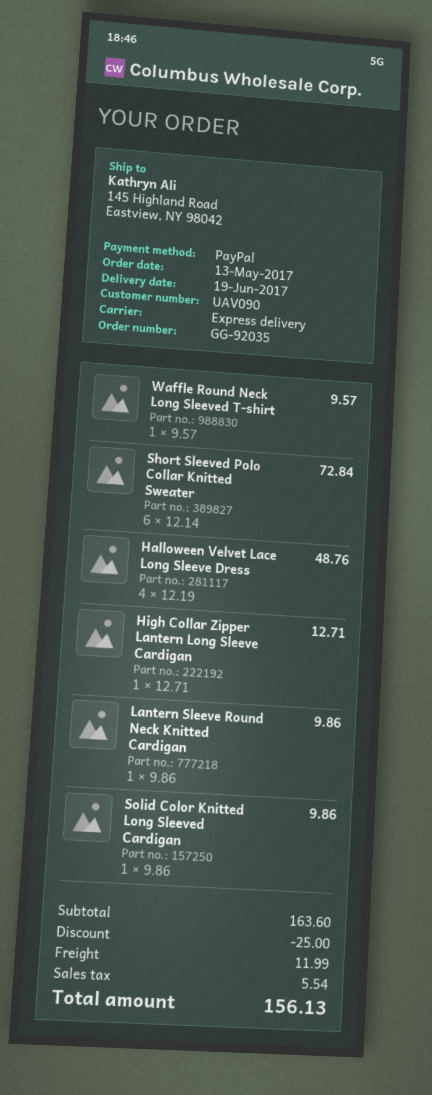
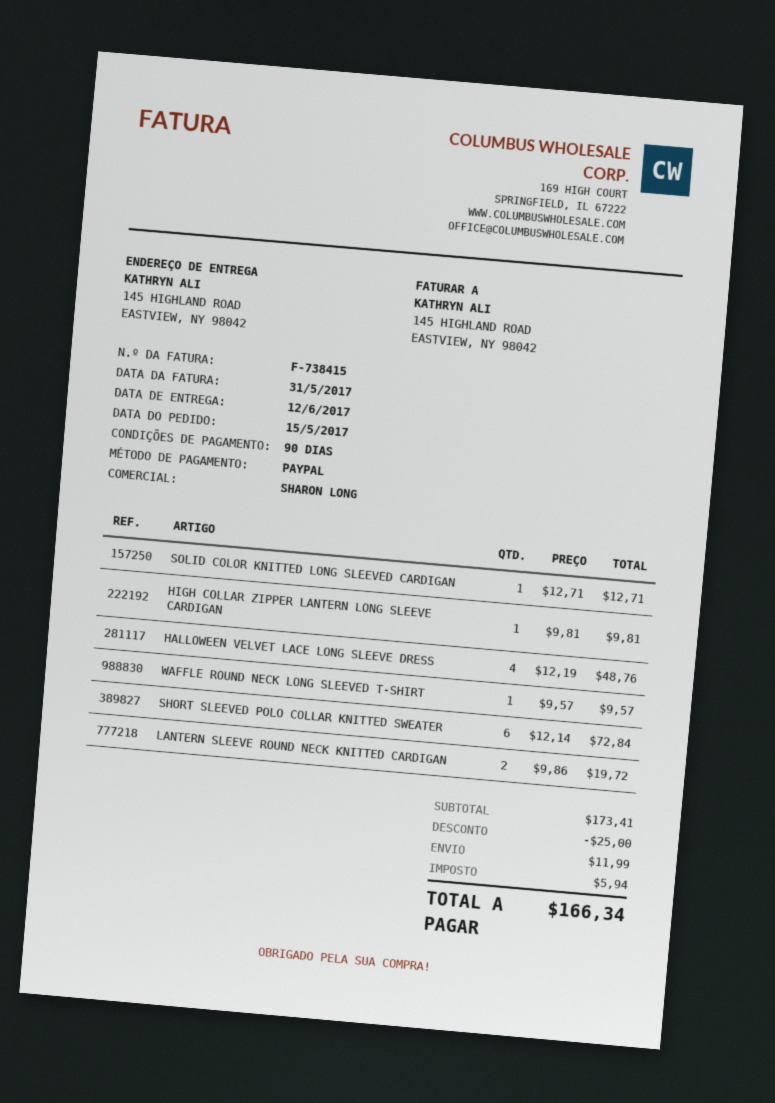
order date: 2017-05-13 -> 2017-05-15
delivery date: 2017-06-19 -> 2017-06-12
High Collar Zipper Lantern Long Sleeve Cardigan: 1 x 12.71 = 12.71 -> 1 x 9.81 = 9.81
Lantern Sleeve Round Neck Knitted Cardigan: 1 x 9.86 = 9.86 -> 2 x 9.86 = 19.72
Solid Color Knitted Long Sleeved Cardigan: 1 x 9.86 = 9.86 -> 1 x 12.71 = 12.71
subtotal: 163.60 -> 173.41
tax: 5.54 -> 5.94
total: 156.13 -> 166.34

